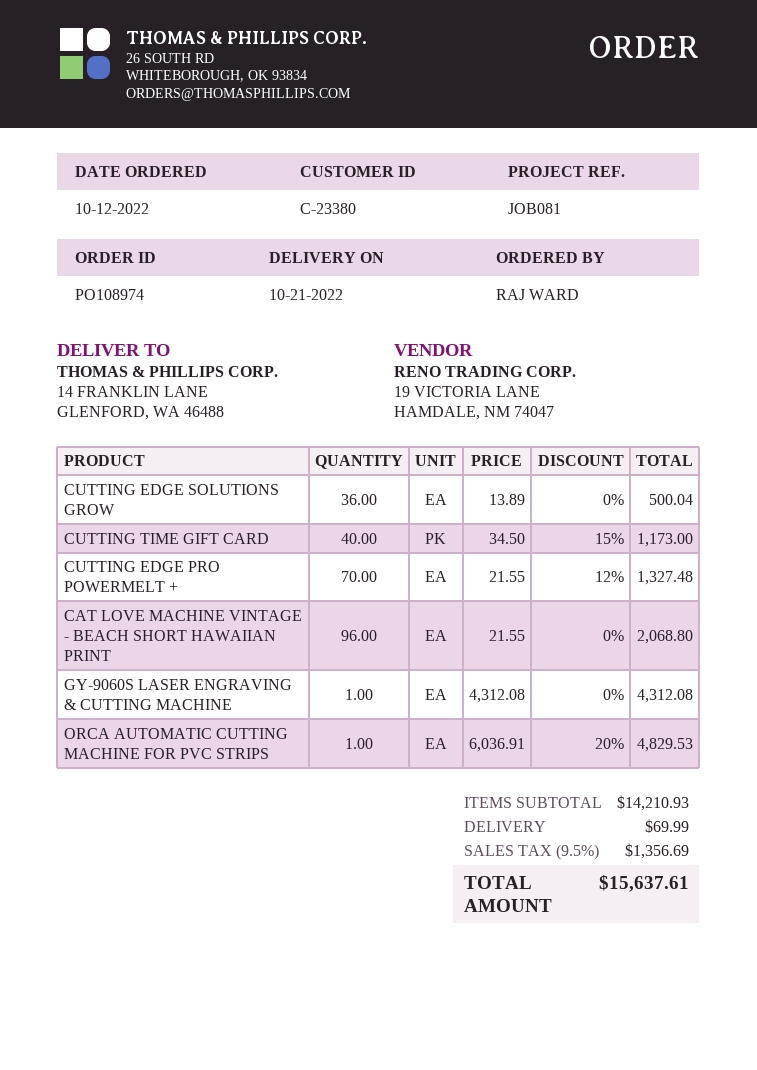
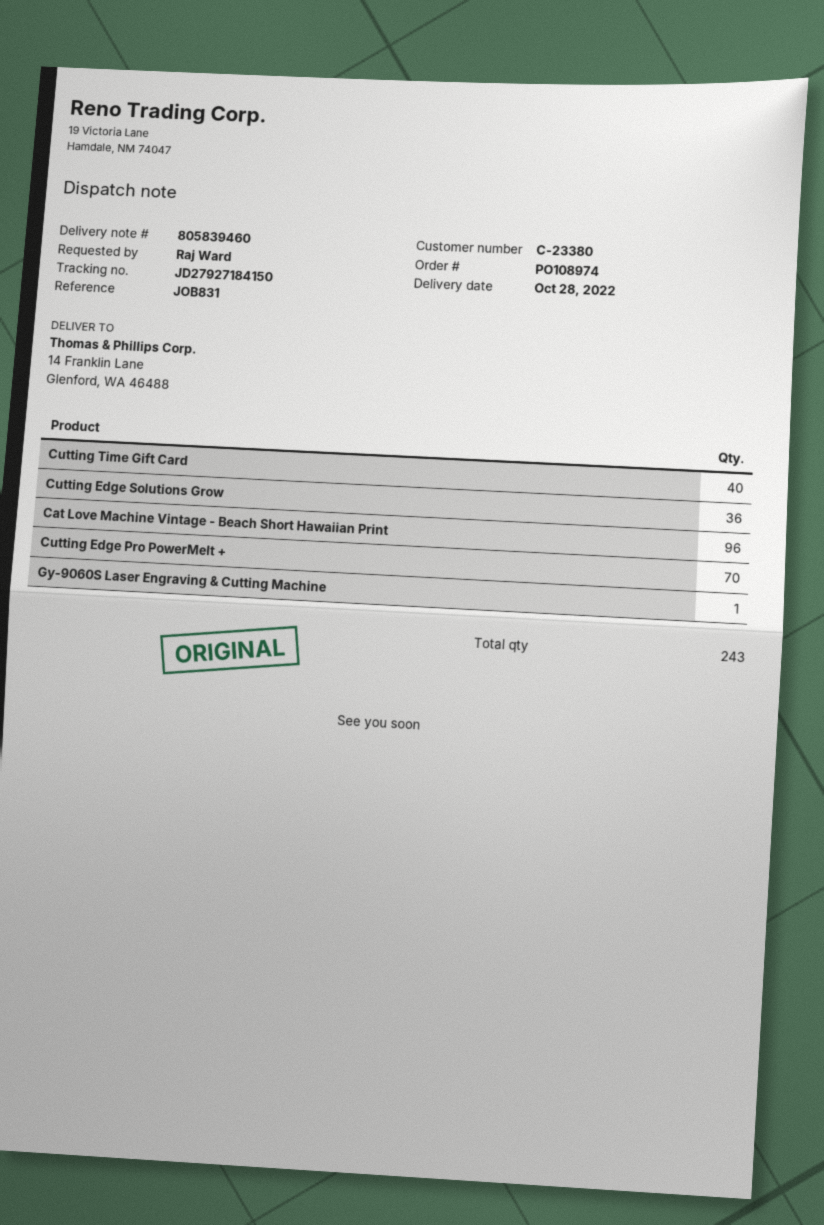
delivery date: 2022-10-21 -> 2022-10-28
reference: JOB081 -> JOB831
ORCA AUTOMATIC CUTTING MACHINE FOR PVC STRIPS: 1 -> none

